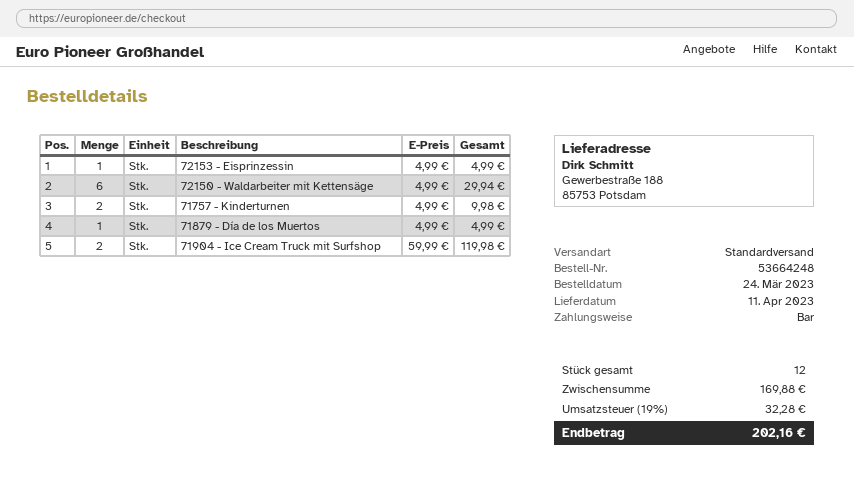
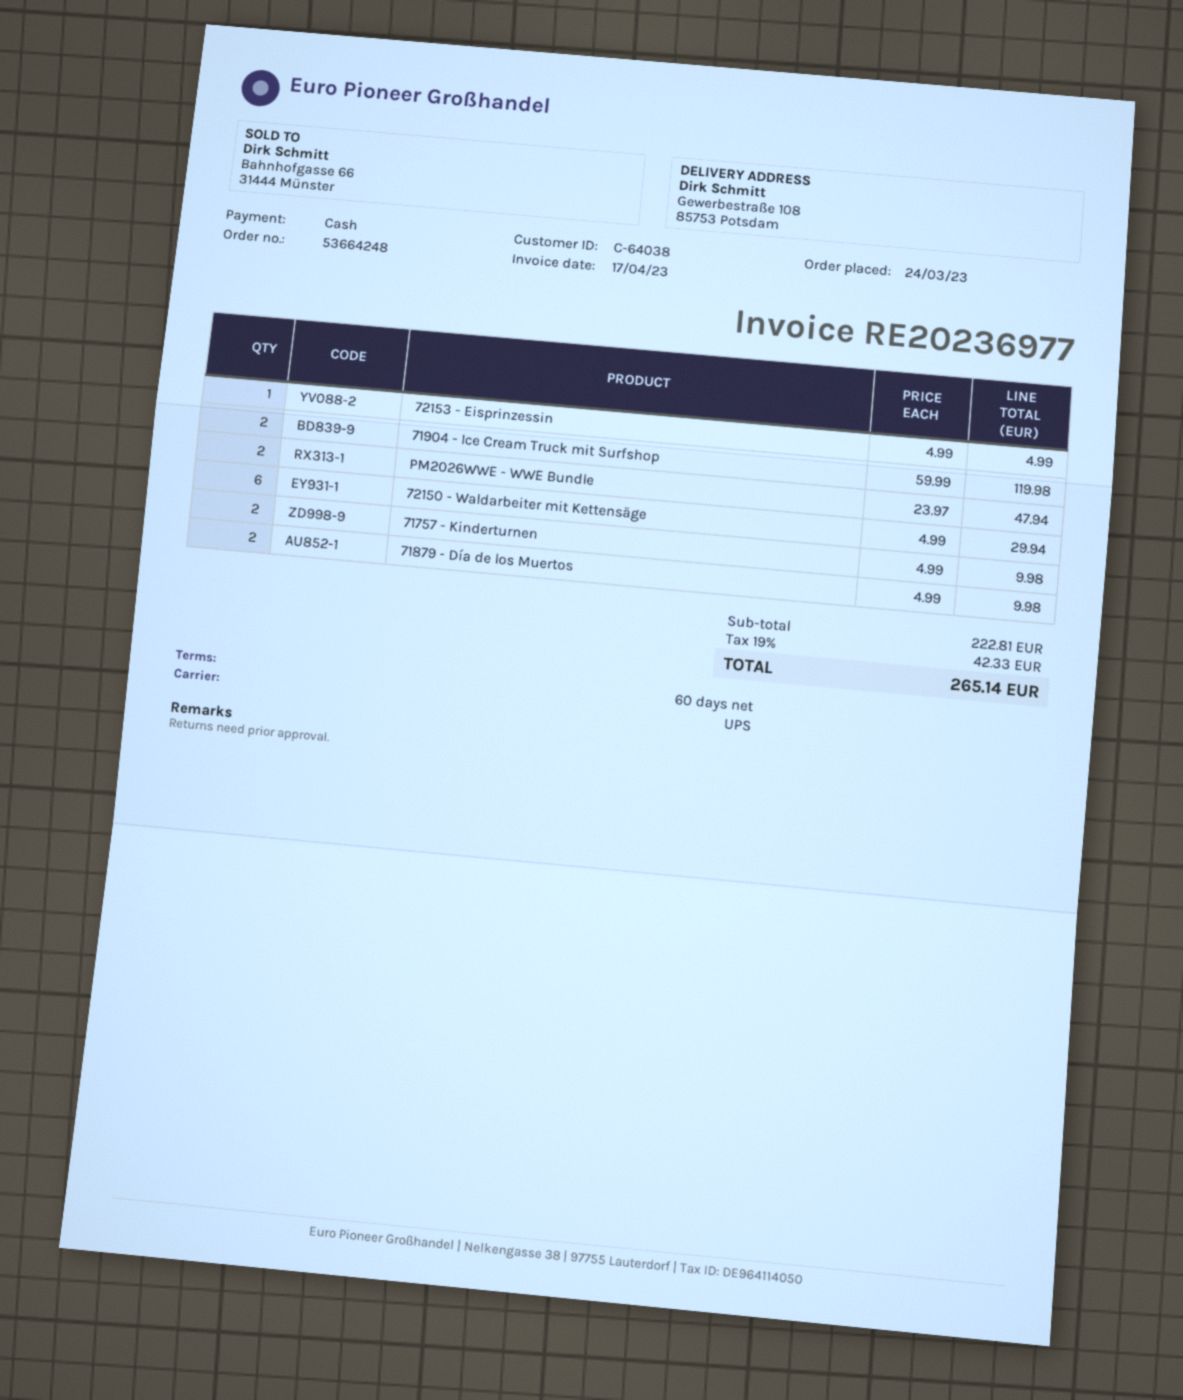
shipping method: standard -> UPS
ship to: Gewerbestraße 188, 85753 Potsdam -> Gewerbestraße 108, 85753 Potsdam
71879 - Día de los Muertos: 1 x 4.99 = 4.99 -> 2 x 4.99 = 9.98
PM2026WWE - WWE Bundle: none -> 2 x 23.97 = 47.94
subtotal: 169.88 -> 222.81
tax: 19% = 32.28 -> 19% = 42.33
total: 202.16 -> 265.14

